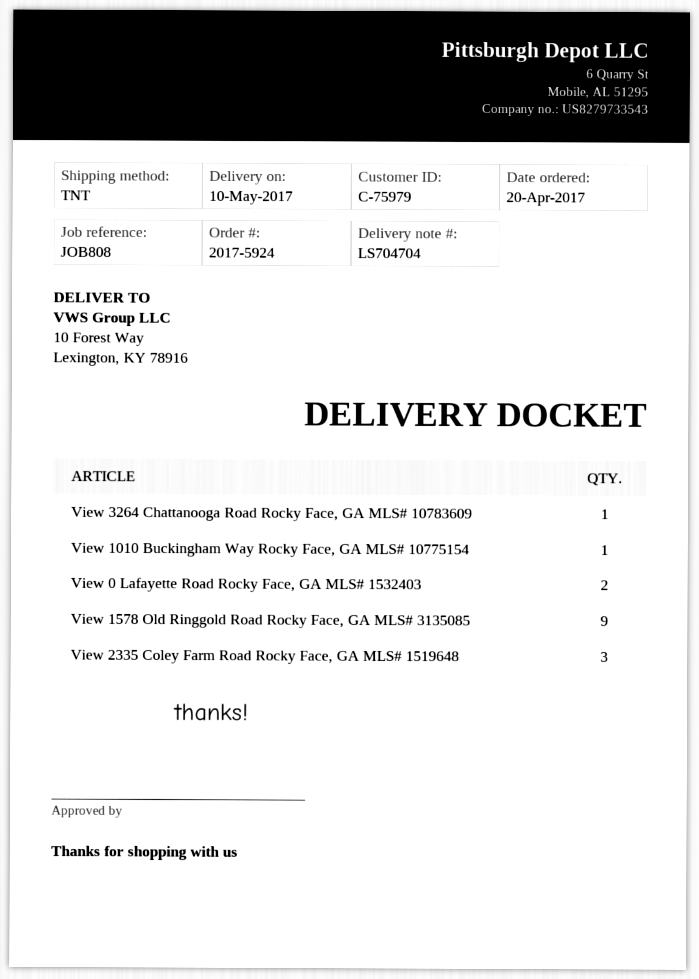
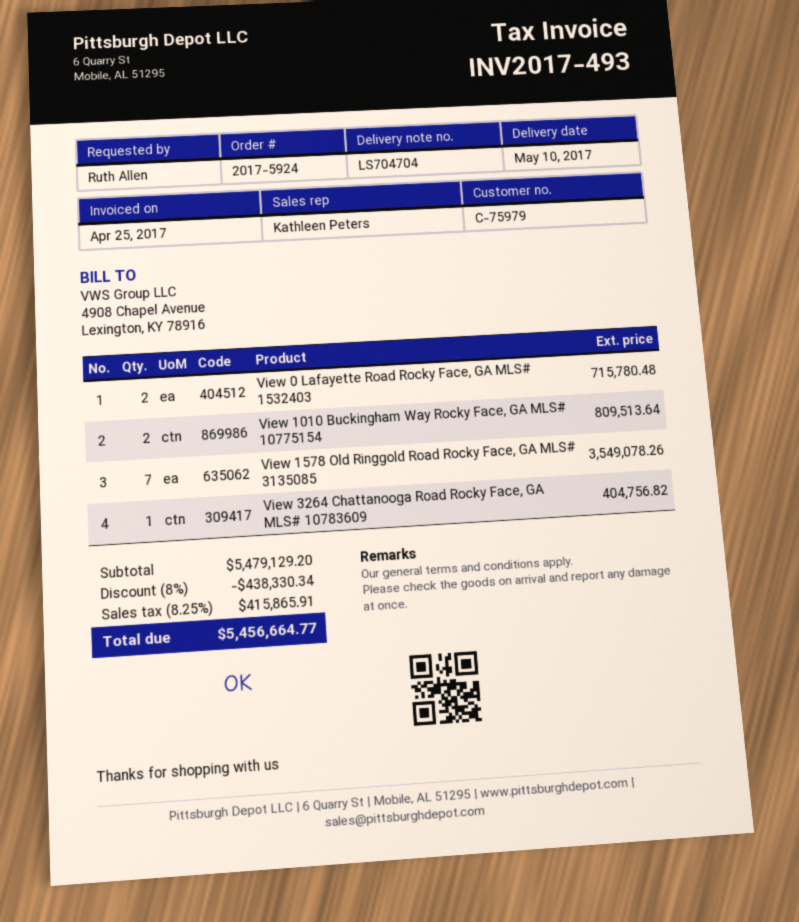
View 1010 Buckingham Way Rocky Face, GA MLS# 10775154: 1 -> 2
View 1578 Old Ringgold Road Rocky Face, GA MLS# 3135085: 9 -> 7
View 2335 Coley Farm Road Rocky Face, GA MLS# 1519648: 3 -> none

